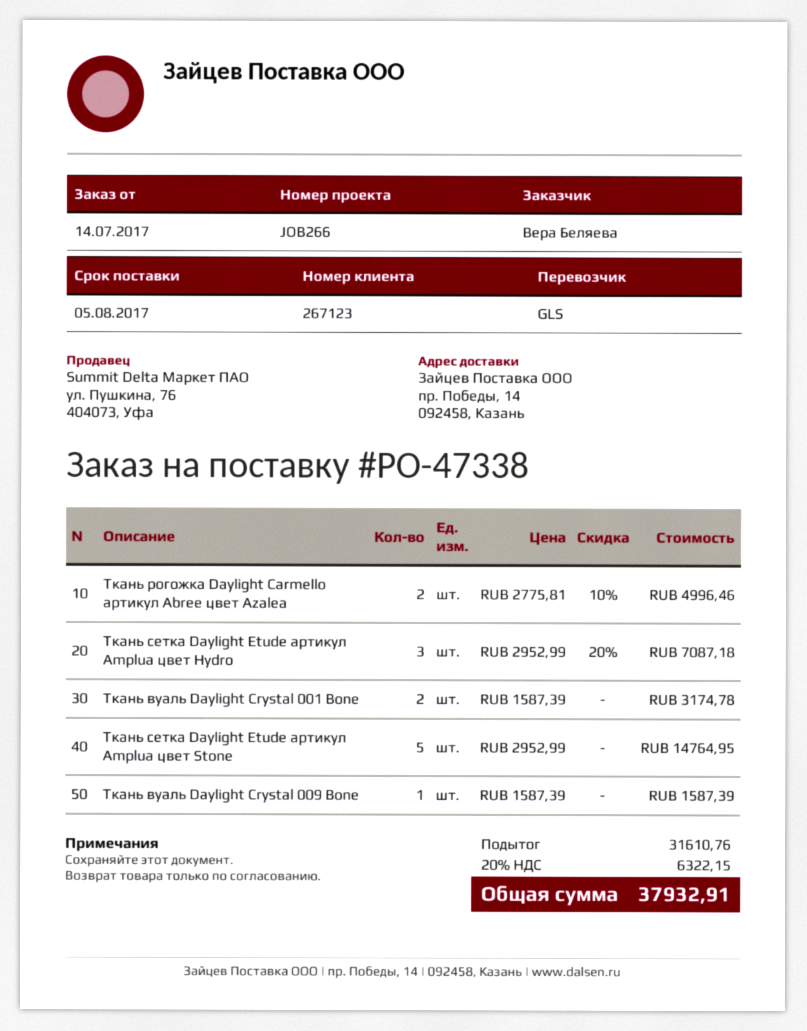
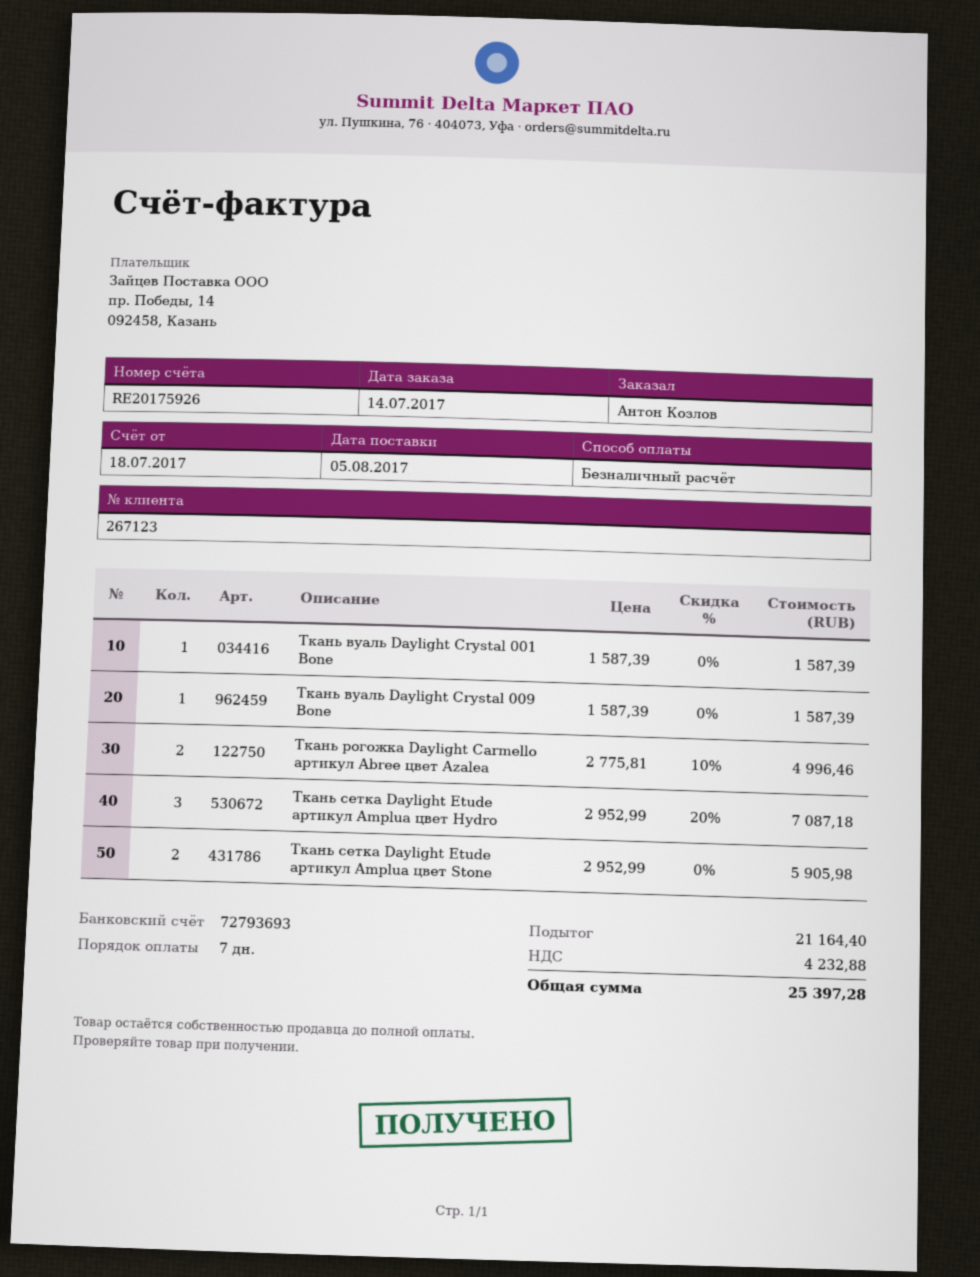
ordered by: Вера Беляева -> Антон Козлов
Ткань вуаль Daylight Crystal 001 Bone: 2 x 1587.39 = 3174.78 -> 1 x 1587.39 = 1587.39
Ткань сетка Daylight Etude артикул Amplua цвет Stone: 5 x 2952.99 = 14764.95 -> 2 x 2952.99 = 5905.98
subtotal: 31610.76 -> 21164.40
tax: 6322.15 -> 4232.88
total: 37932.91 -> 25397.28

